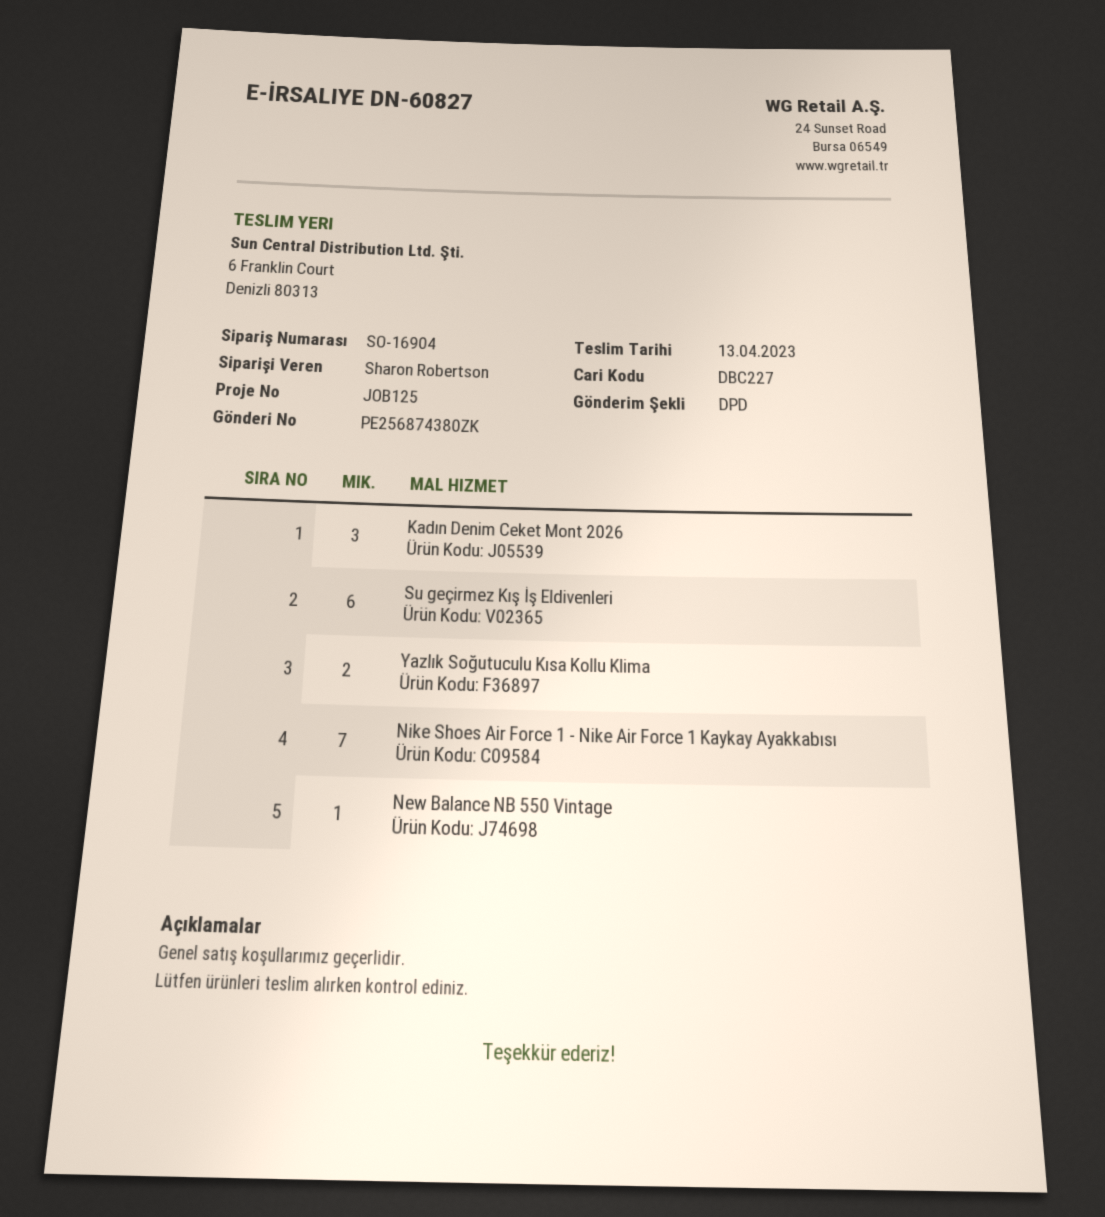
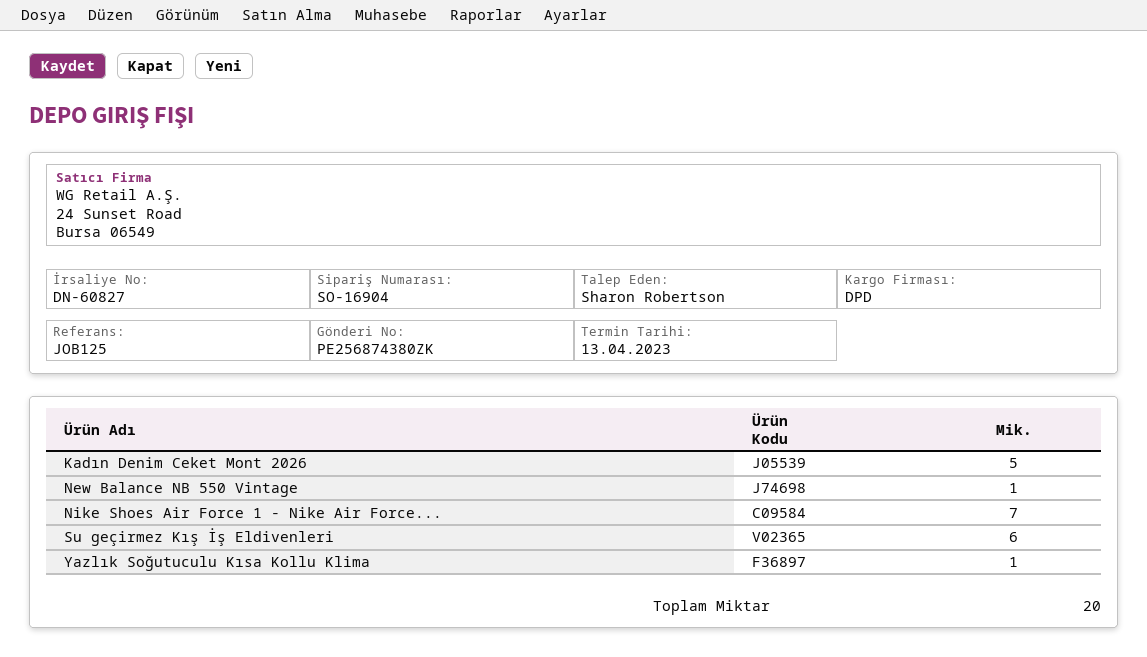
Kadın Denim Ceket Mont 2026: 3 -> 5
Yazlık Soğutuculu Kısa Kollu Klima: 2 -> 1

